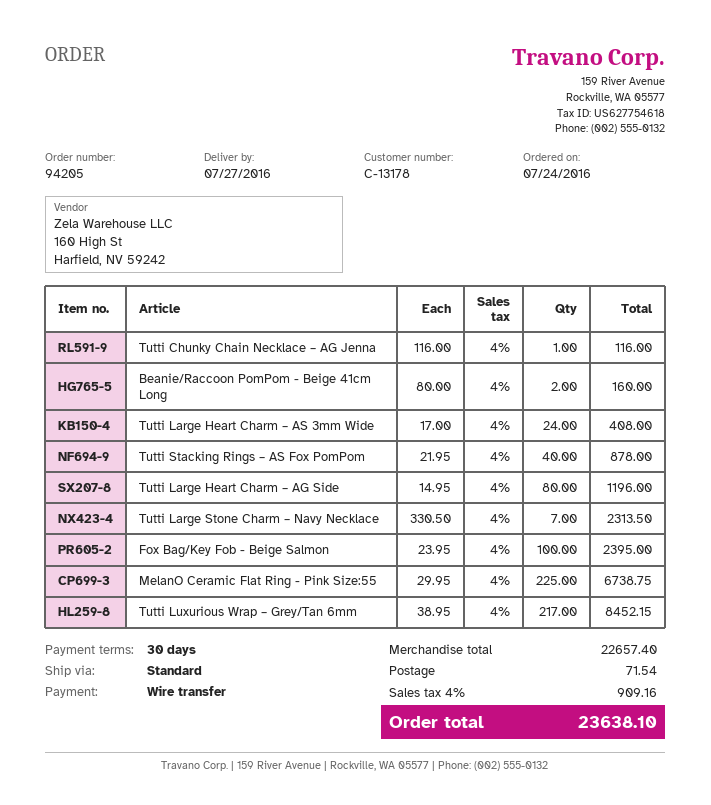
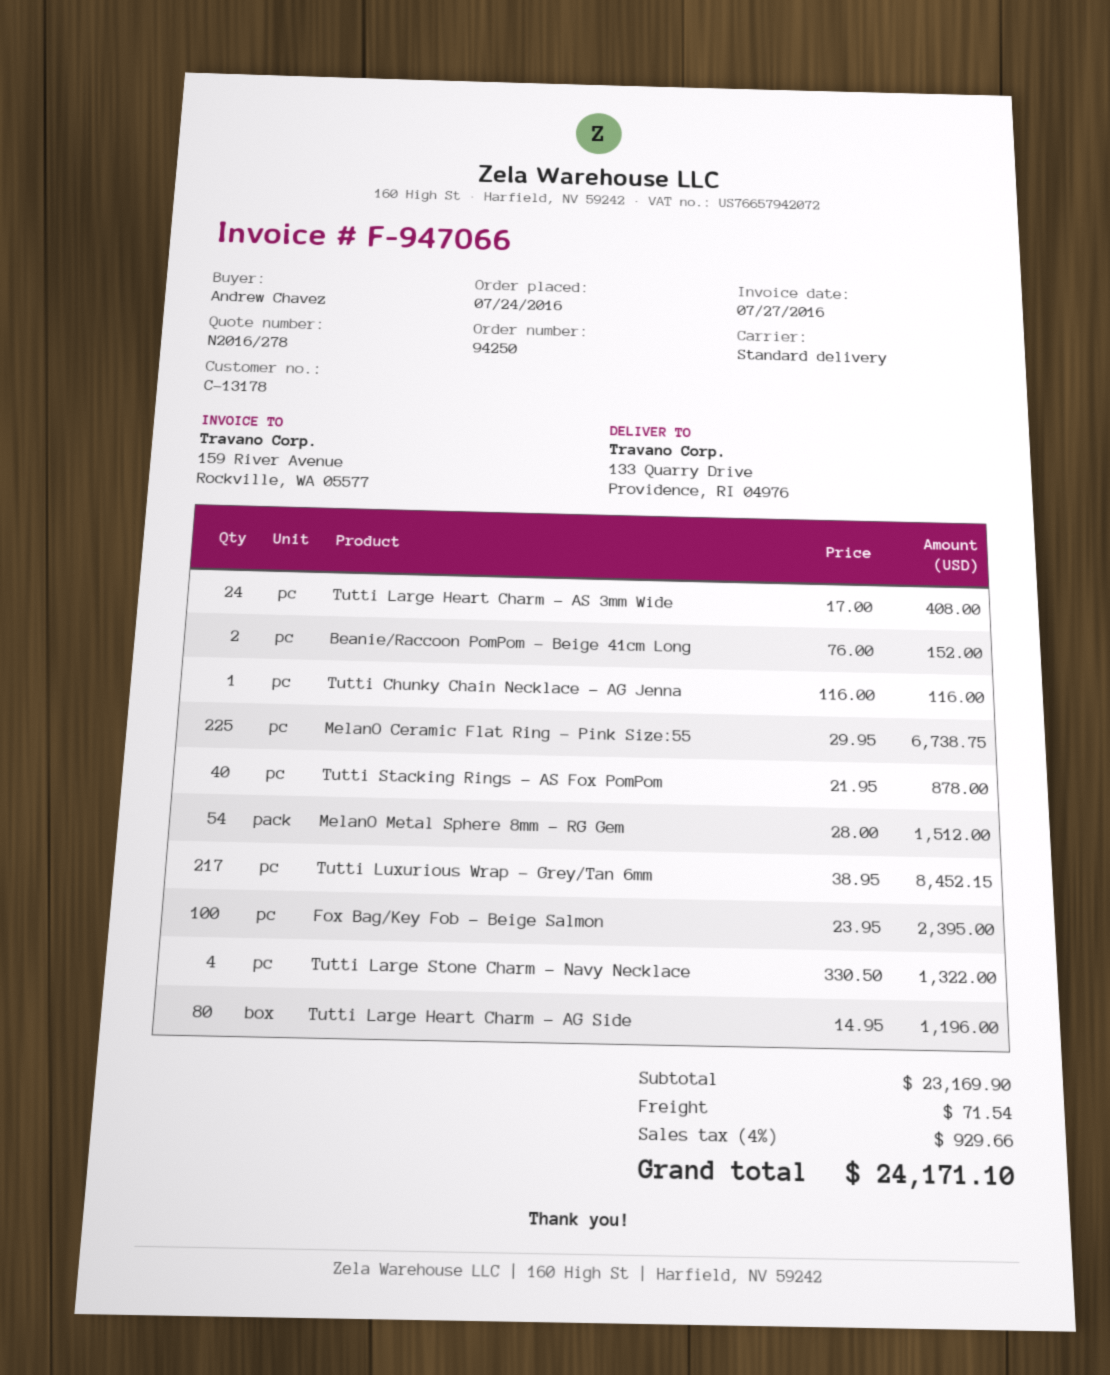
order number: 94205 -> 94250
Beanie/Raccoon PomPom - Beige 41cm Long: 2 x 80.00 = 160.00 -> 2 x 76.00 = 152.00
Tutti Large Stone Charm – Navy Necklace: 7 x 330.50 = 2313.50 -> 4 x 330.50 = 1322.00
MelanO Metal Sphere 8mm - RG Gem: none -> 54 x 28.00 = 1512.00
subtotal: 22657.40 -> 23169.90
tax: 4% = 909.16 -> 4% = 929.66
total: 23638.10 -> 24171.10

